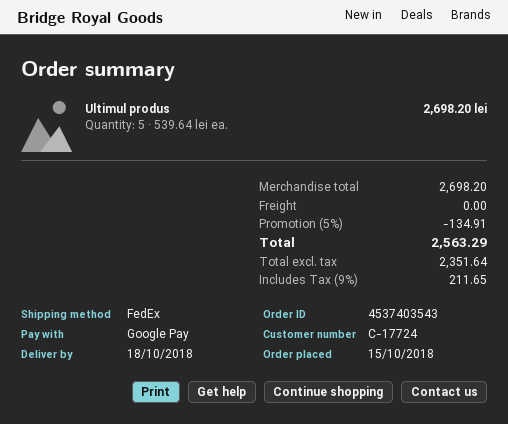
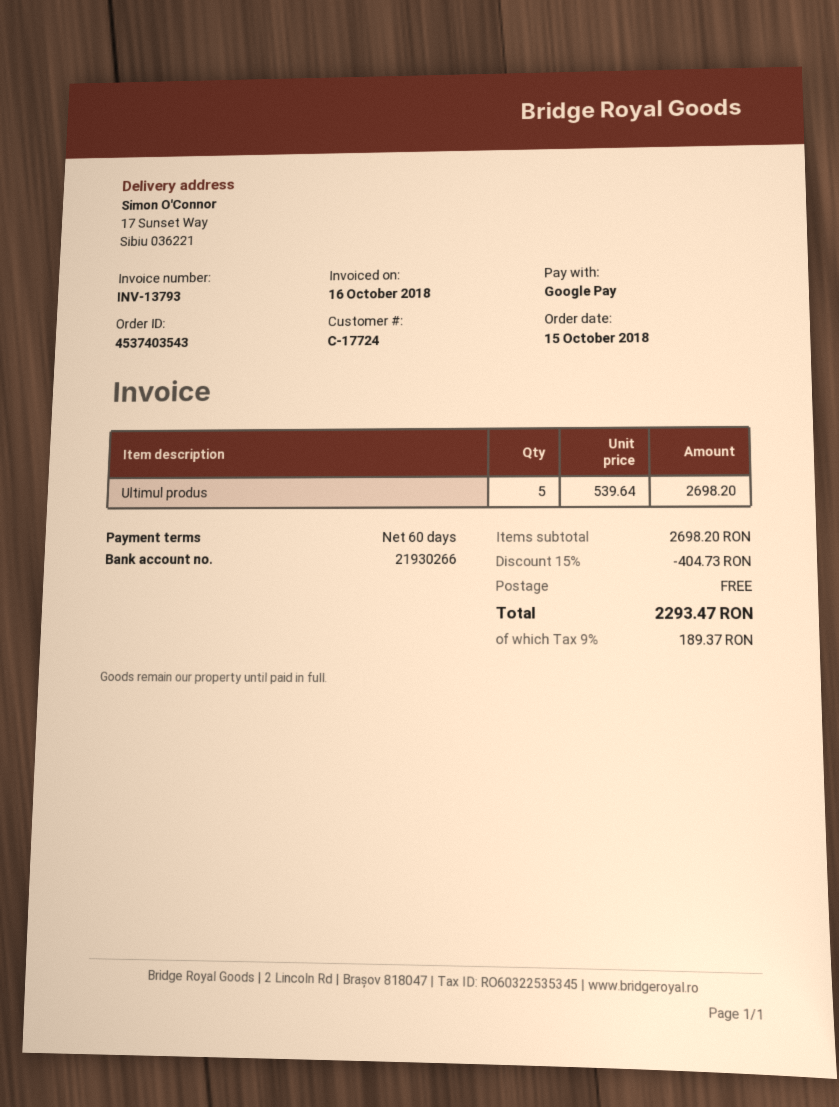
discount: 5% = 134.91 -> 15% = 404.73
tax: 9% = 211.65 -> 9% = 189.37
total: 2563.29 -> 2293.47

